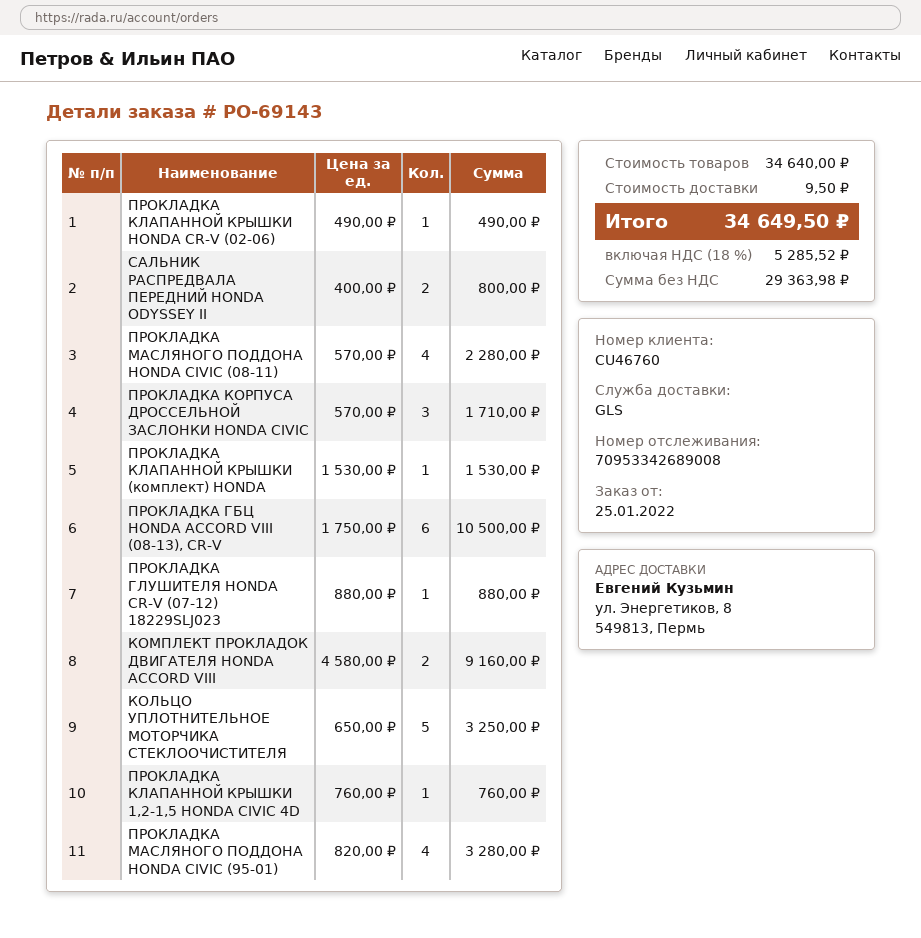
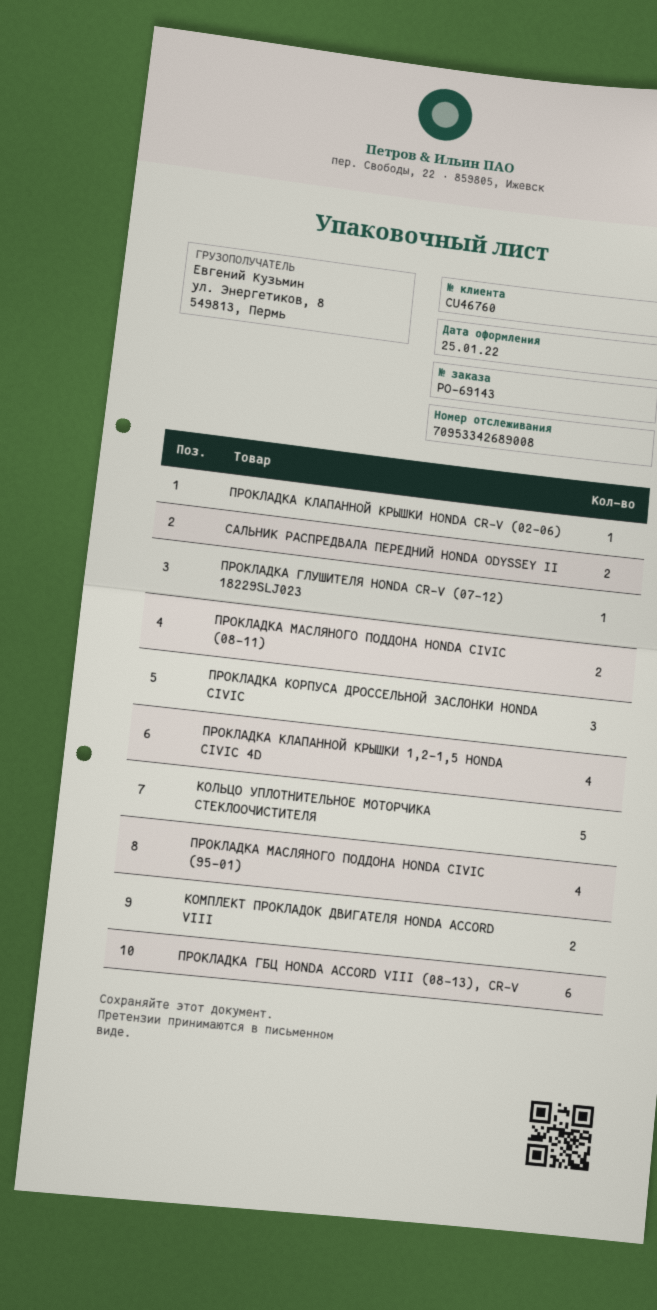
ПРОКЛАДКА МАСЛЯНОГО ПОДДОНА HONDA CIVIC (08-11): 4 -> 2
ПРОКЛАДКА КЛАПАННОЙ КРЫШКИ (комплект) HONDA: 1 -> none
ПРОКЛАДКА КЛАПАННОЙ КРЫШКИ 1,2-1,5 HONDA CIVIC 4D: 1 -> 4

